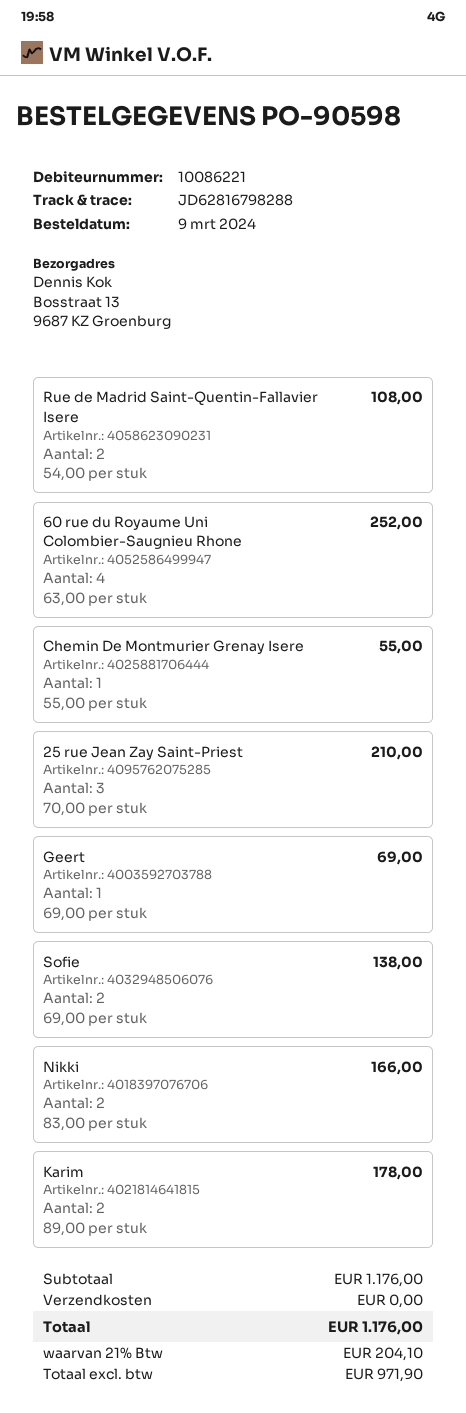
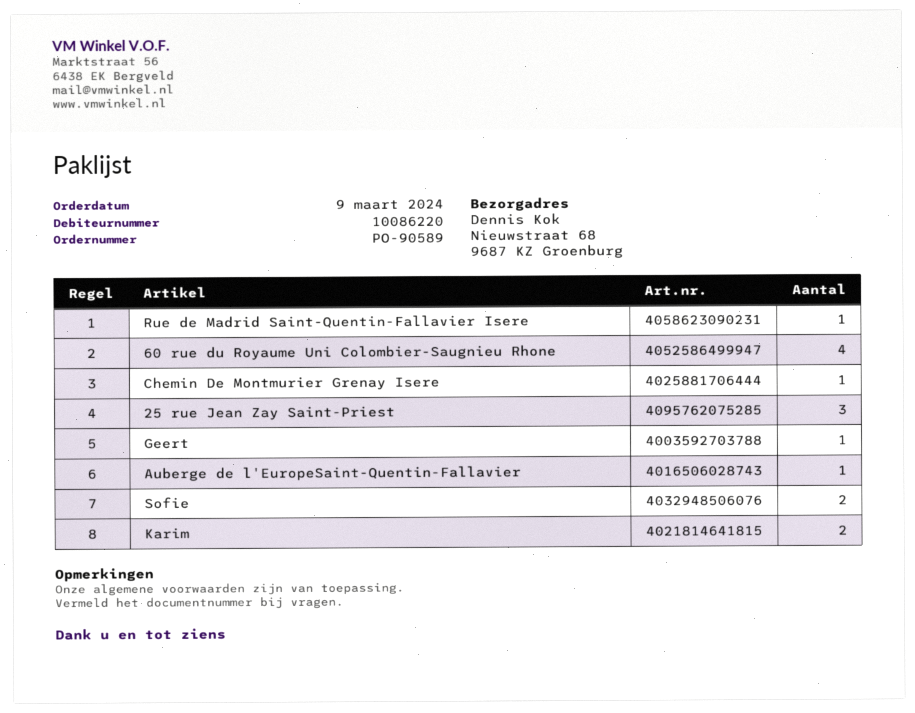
order number: PO-90598 -> PO-90589
customer number: 10086221 -> 10086220
ship to: Bosstraat 13, 9687 KZ Groenburg -> Nieuwstraat 68, 9687 KZ Groenburg
Rue de Madrid Saint-Quentin-Fallavier Isere: 2 -> 1
Nikki: 2 -> none
Auberge de l'EuropeSaint-Quentin-Fallavier: none -> 1

